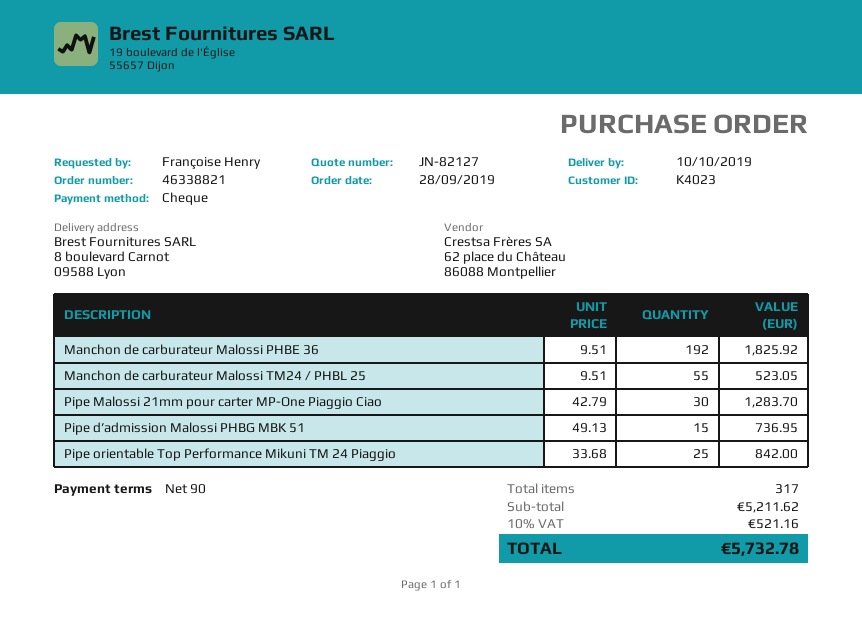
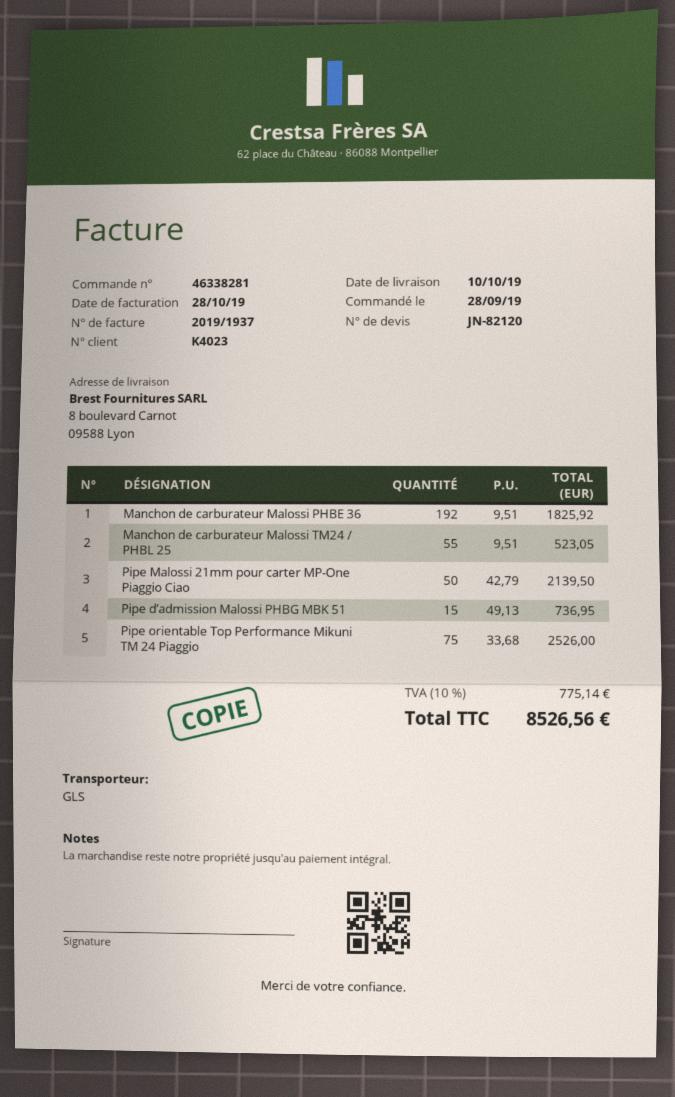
quote number: JN-82127 -> JN-82120
order number: 46338821 -> 46338281
Pipe Malossi 21mm pour carter MP-One Piaggio Ciao: 30 x 42.79 = 1283.70 -> 50 x 42.79 = 2139.50
Pipe orientable Top Performance Mikuni TM 24 Piaggio: 25 x 33.68 = 842.00 -> 75 x 33.68 = 2526.00
tax: 10% = 521.16 -> 10% = 775.14
total: 5732.78 -> 8526.56

